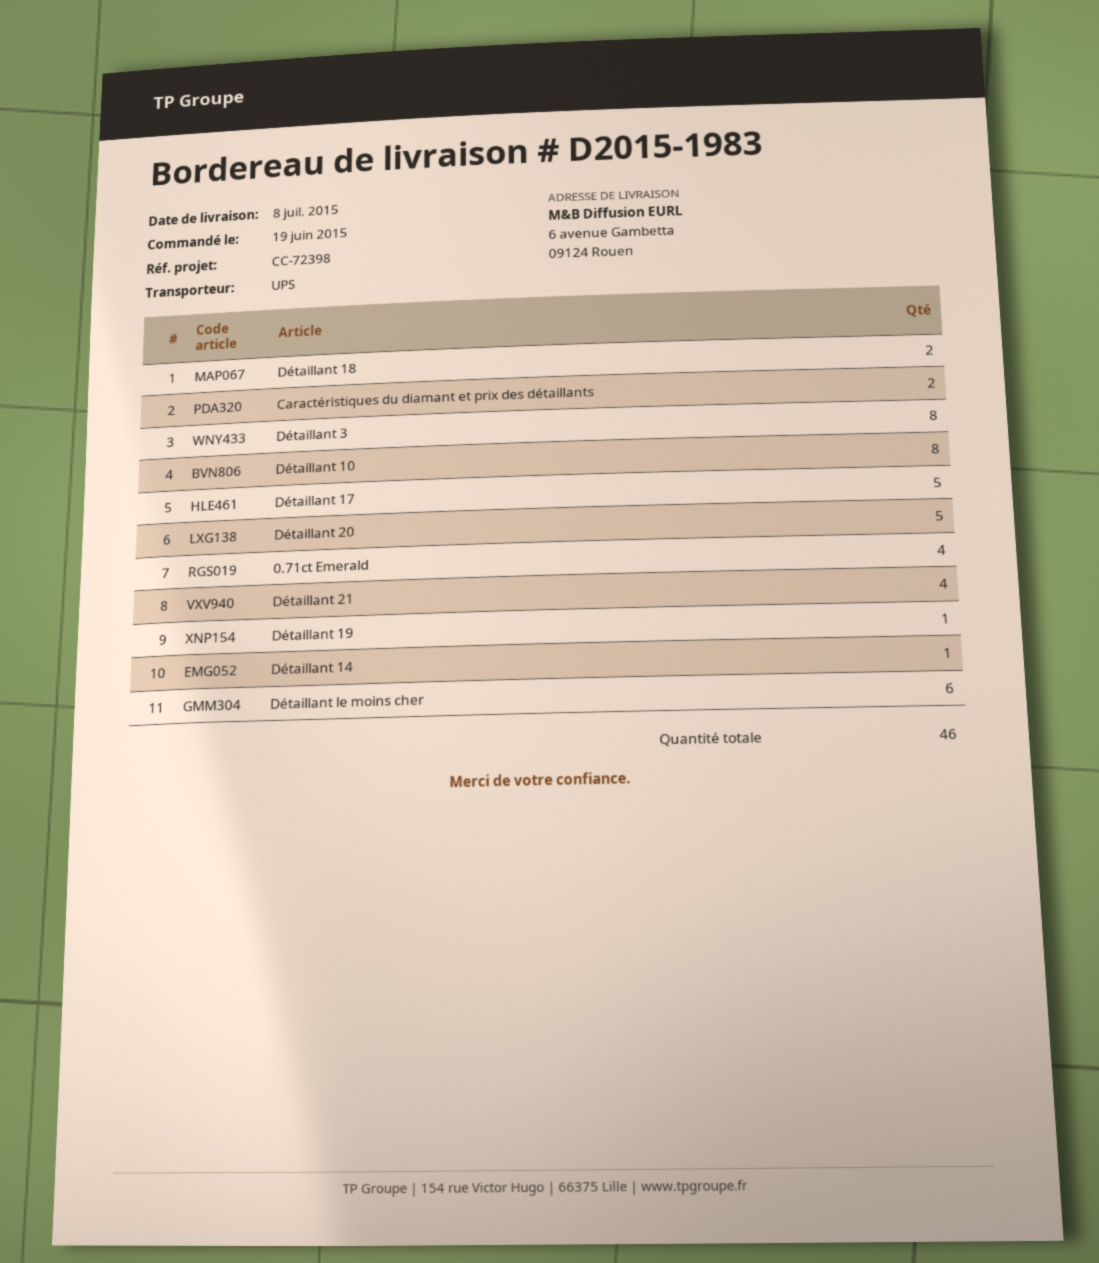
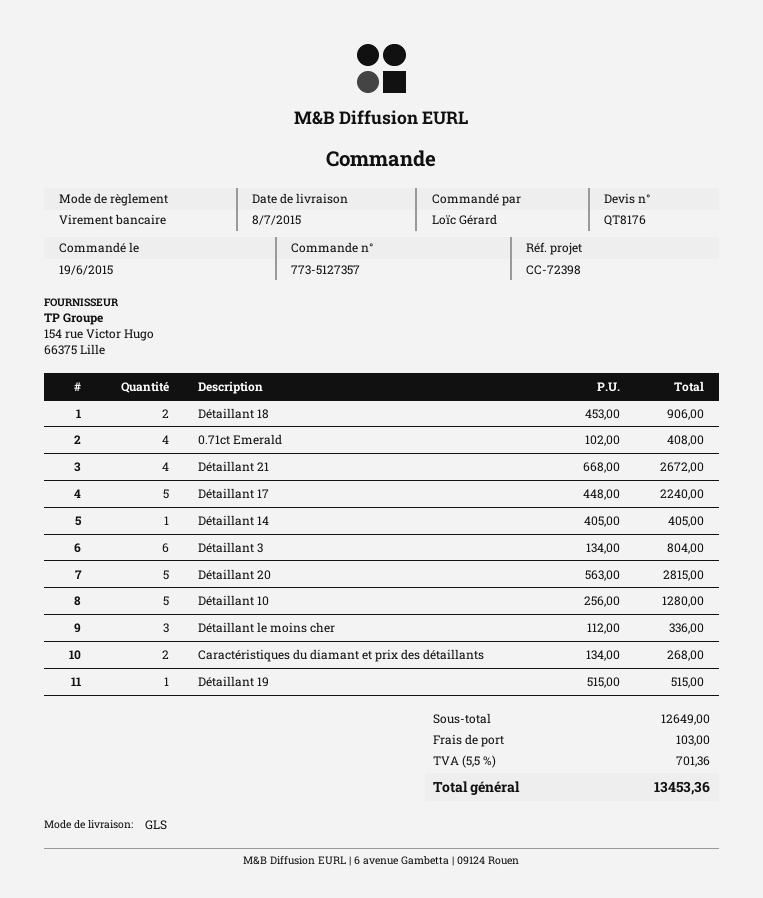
shipping method: UPS -> GLS
Détaillant 3: 8 -> 6
Détaillant 10: 8 -> 5
Détaillant le moins cher: 6 -> 3

